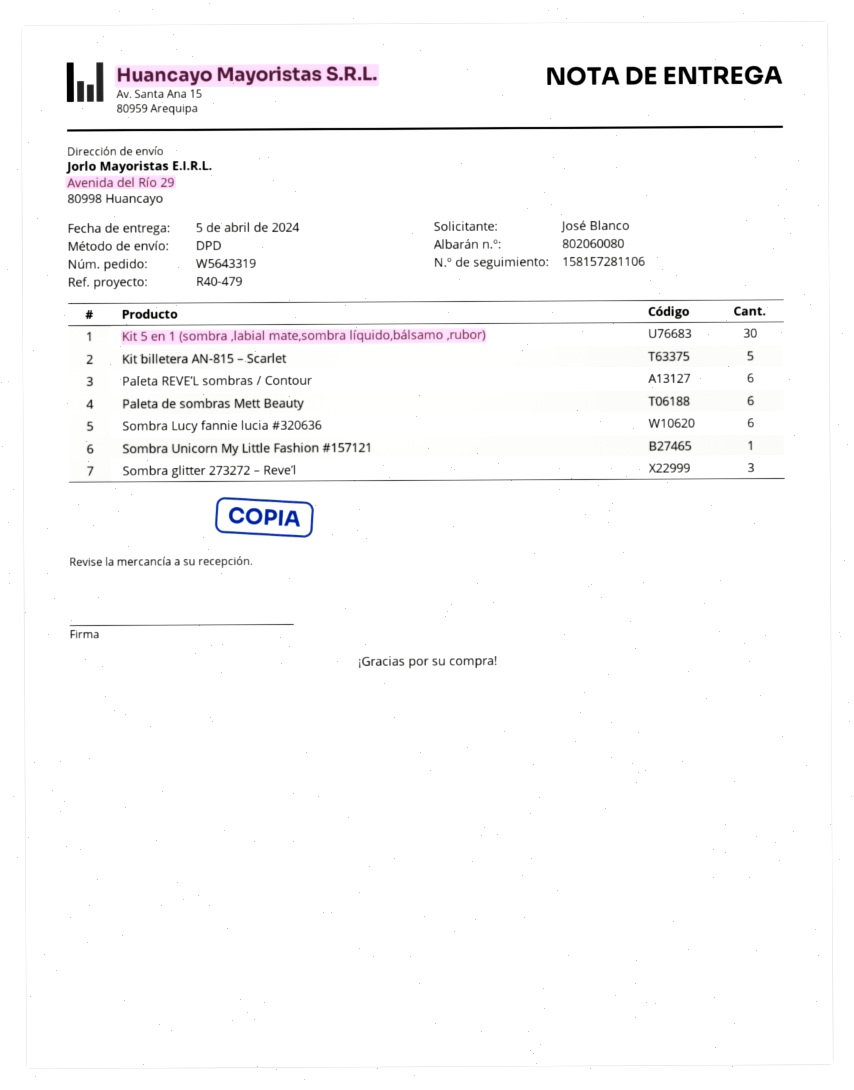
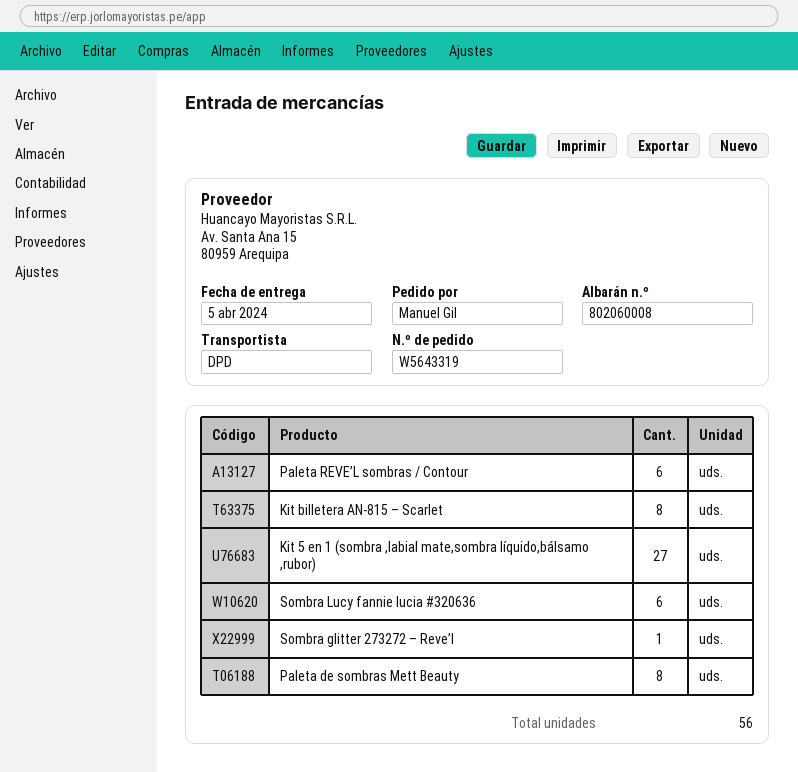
delivery note number: 802060080 -> 802060008
ordered by: José Blanco -> Manuel Gil
Kit 5 en 1 (sombra ,labial mate,sombra líquido,bálsamo ,rubor): 30 -> 27
Kit billetera AN-815 – Scarlet: 5 -> 8
Paleta de sombras Mett Beauty: 6 -> 8
Sombra Unicorn My Little Fashion #157121: 1 -> none
Sombra glitter 273272 – Reve’l: 3 -> 1

